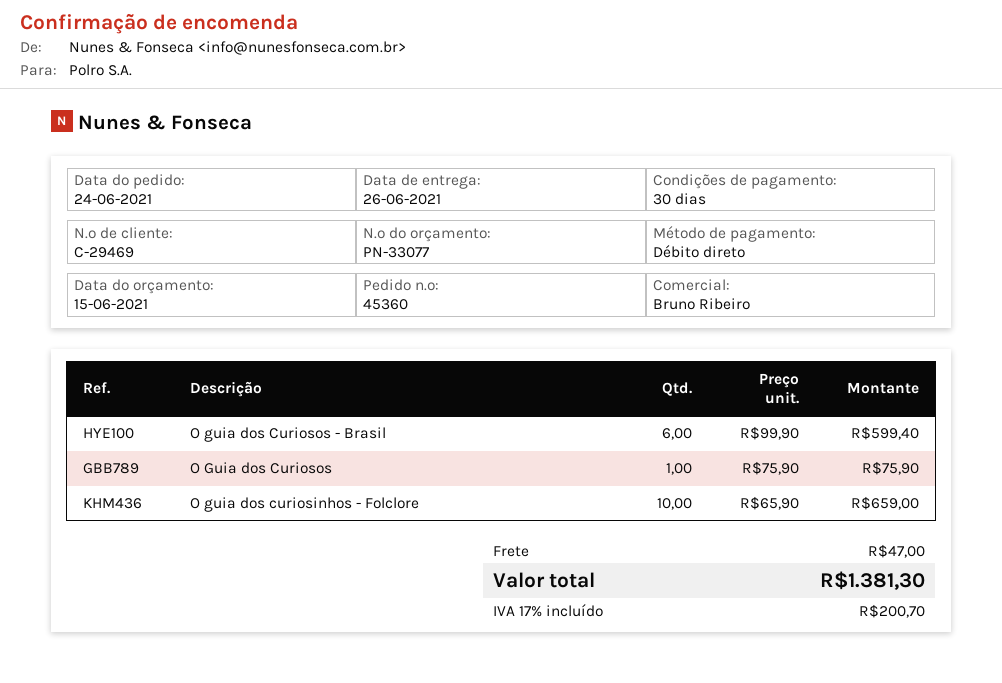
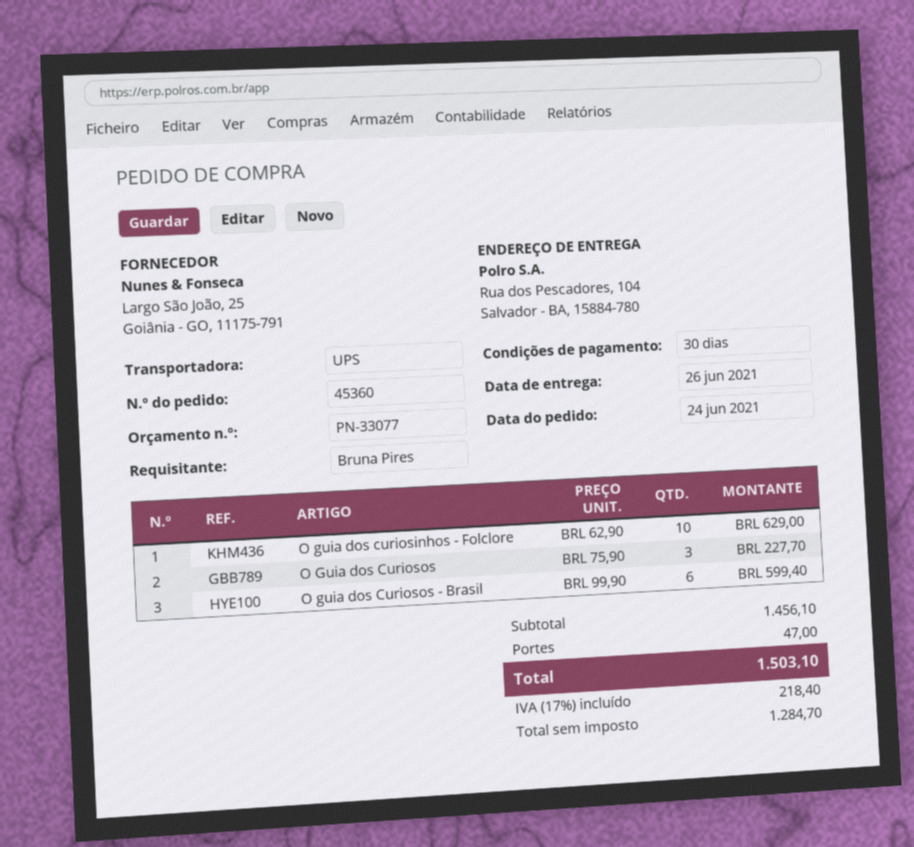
O Guia dos Curiosos: 1 x 75.90 = 75.90 -> 3 x 75.90 = 227.70
O guia dos curiosinhos - Folclore: 10 x 65.90 = 659.00 -> 10 x 62.90 = 629.00
tax: 17% = 200.70 -> 17% = 218.40
total: 1381.30 -> 1503.10

